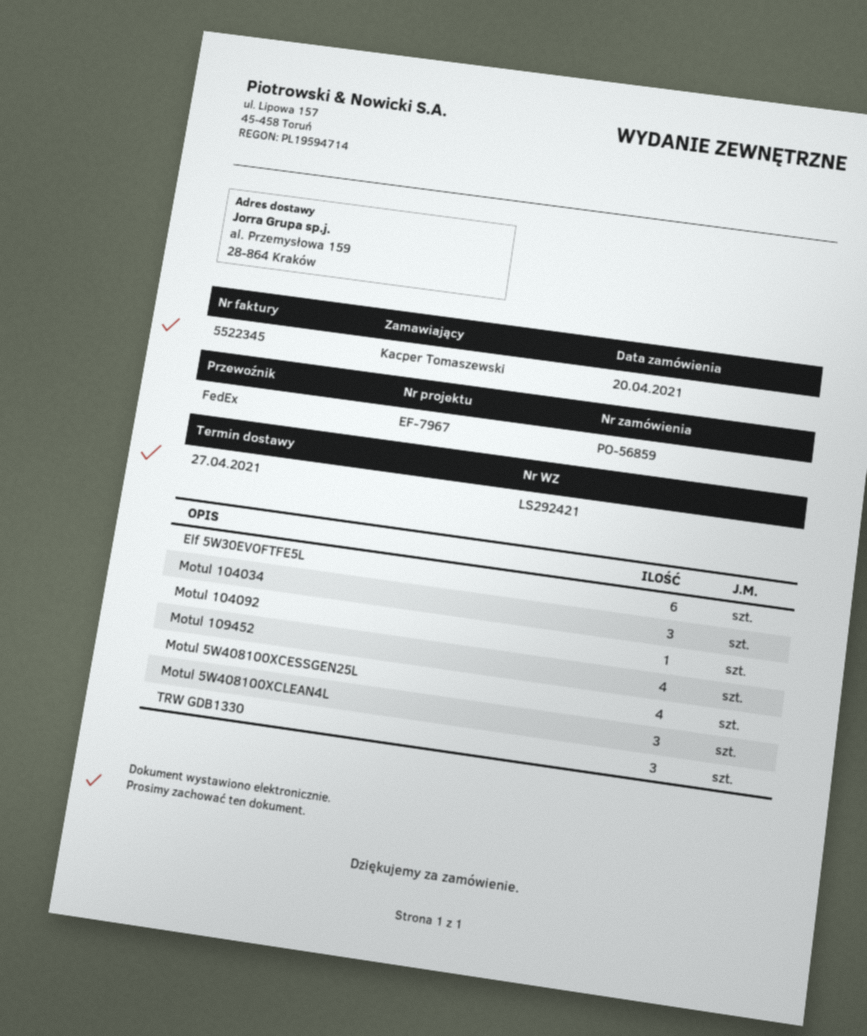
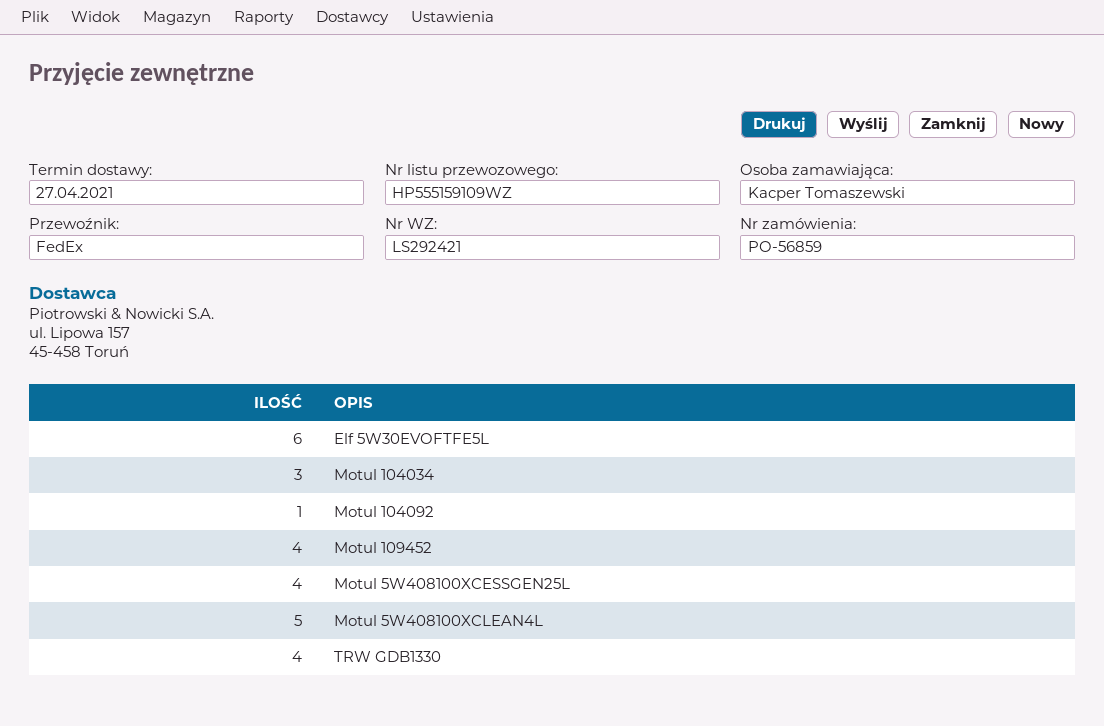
Motul 5W408100XCLEAN4L: 3 -> 5
TRW GDB1330: 3 -> 4

